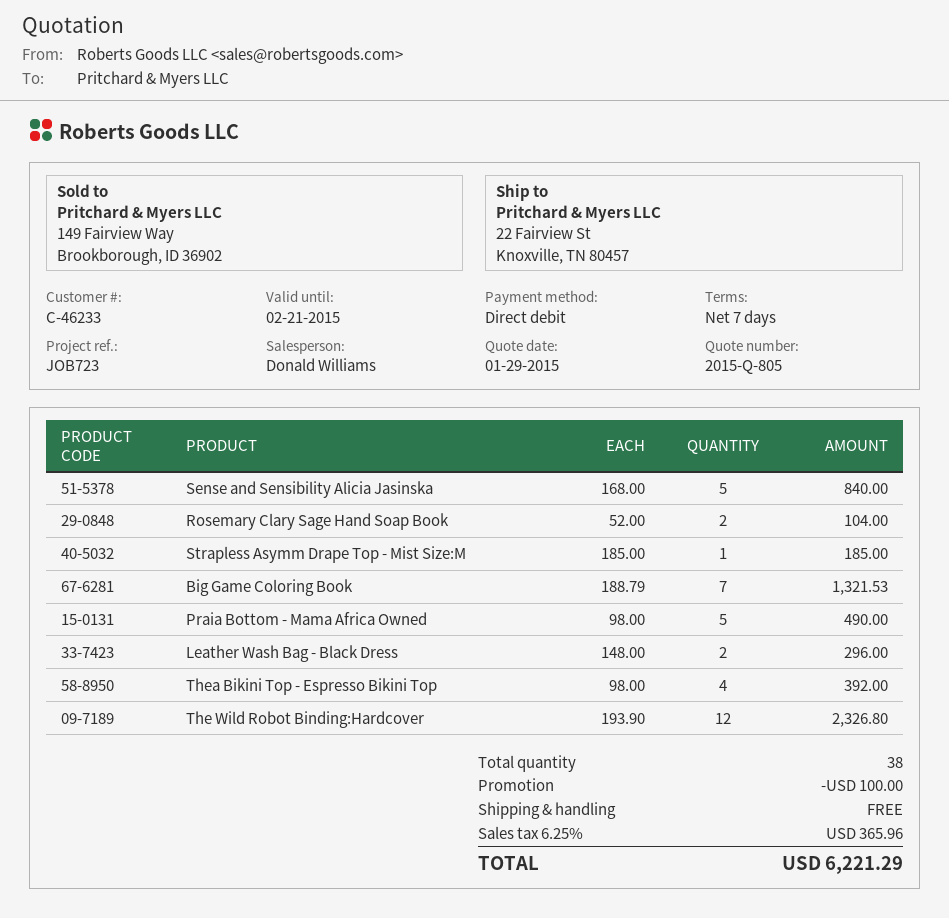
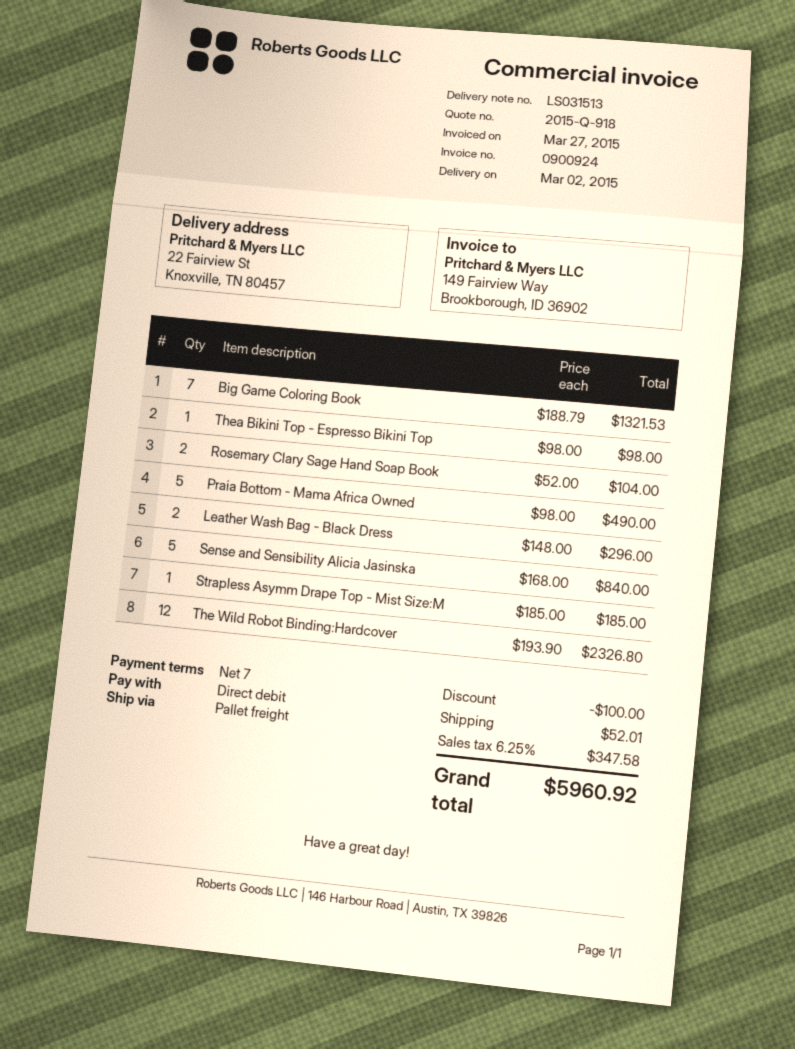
quote number: 2015-Q-805 -> 2015-Q-918
Thea Bikini Top - Espresso Bikini Top: 4 x 98.00 = 392.00 -> 1 x 98.00 = 98.00
shipping: 0.00 -> 52.01
tax: 6.25% = 365.96 -> 6.25% = 347.58
total: 6221.29 -> 5960.92

